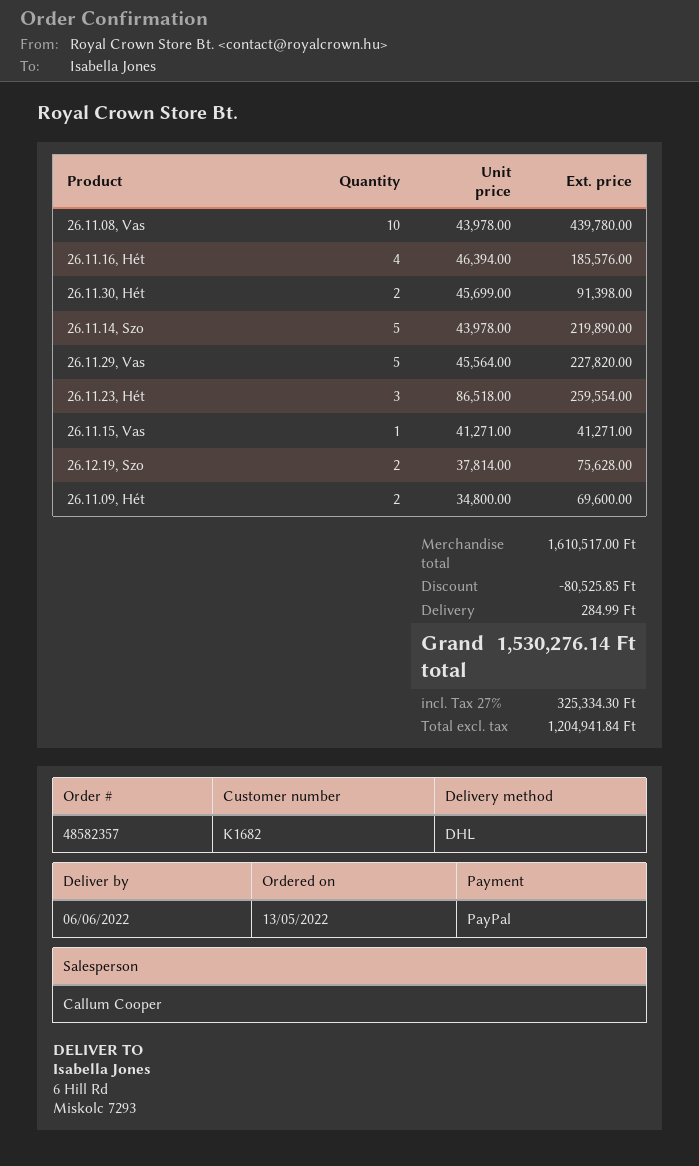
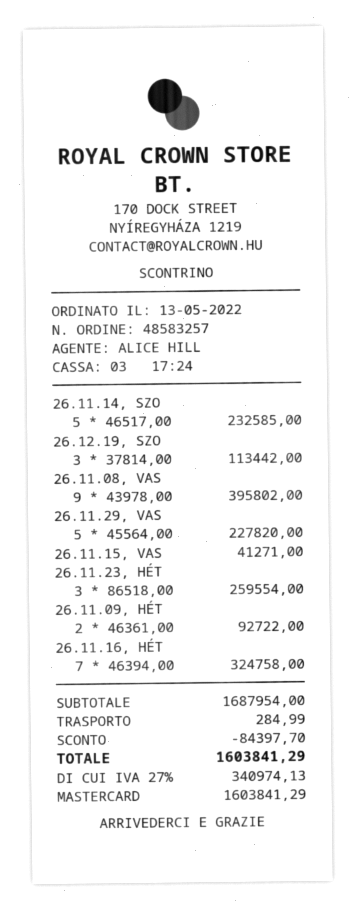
order number: 48582357 -> 48583257
sales rep: Callum Cooper -> ALICE HILL
payment method: PayPal -> Mastercard
26.11.08, Vas: 10 x 43978.00 = 439780.00 -> 9 x 43978.00 = 395802.00
26.11.16, Hét: 4 x 46394.00 = 185576.00 -> 7 x 46394.00 = 324758.00
26.11.30, Hét: 2 x 45699.00 = 91398.00 -> none
26.11.14, Szo: 5 x 43978.00 = 219890.00 -> 5 x 46517.00 = 232585.00
26.12.19, Szo: 2 x 37814.00 = 75628.00 -> 3 x 37814.00 = 113442.00
26.11.09, Hét: 2 x 34800.00 = 69600.00 -> 2 x 46361.00 = 92722.00
subtotal: 1610517.00 -> 1687954.00
discount: 80525.85 -> 84397.70
tax: 27% = 325334.30 -> 27% = 340974.13
total: 1530276.14 -> 1603841.29

